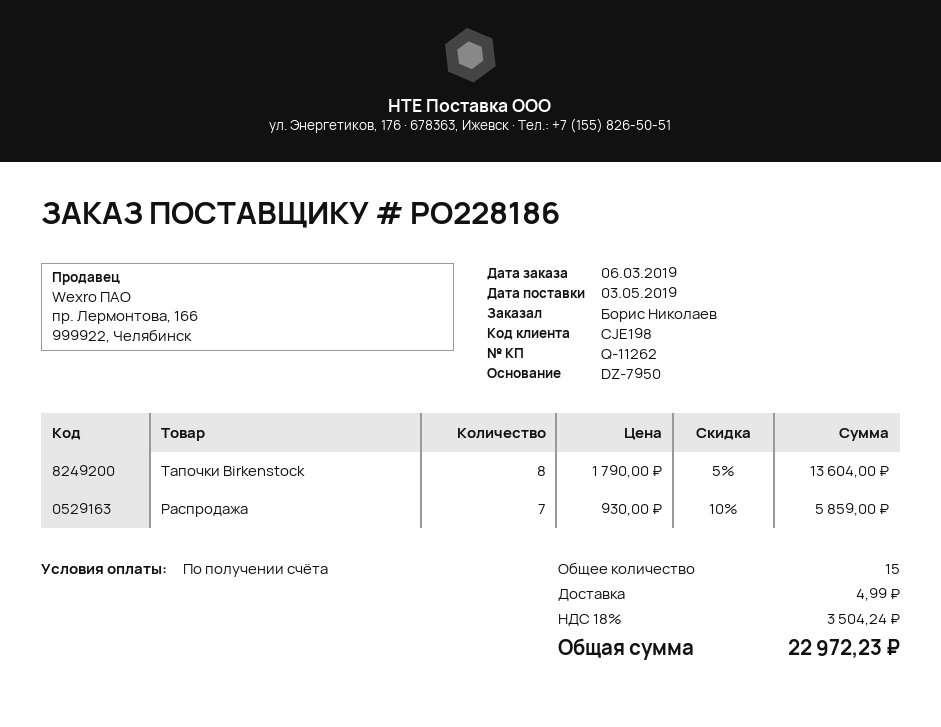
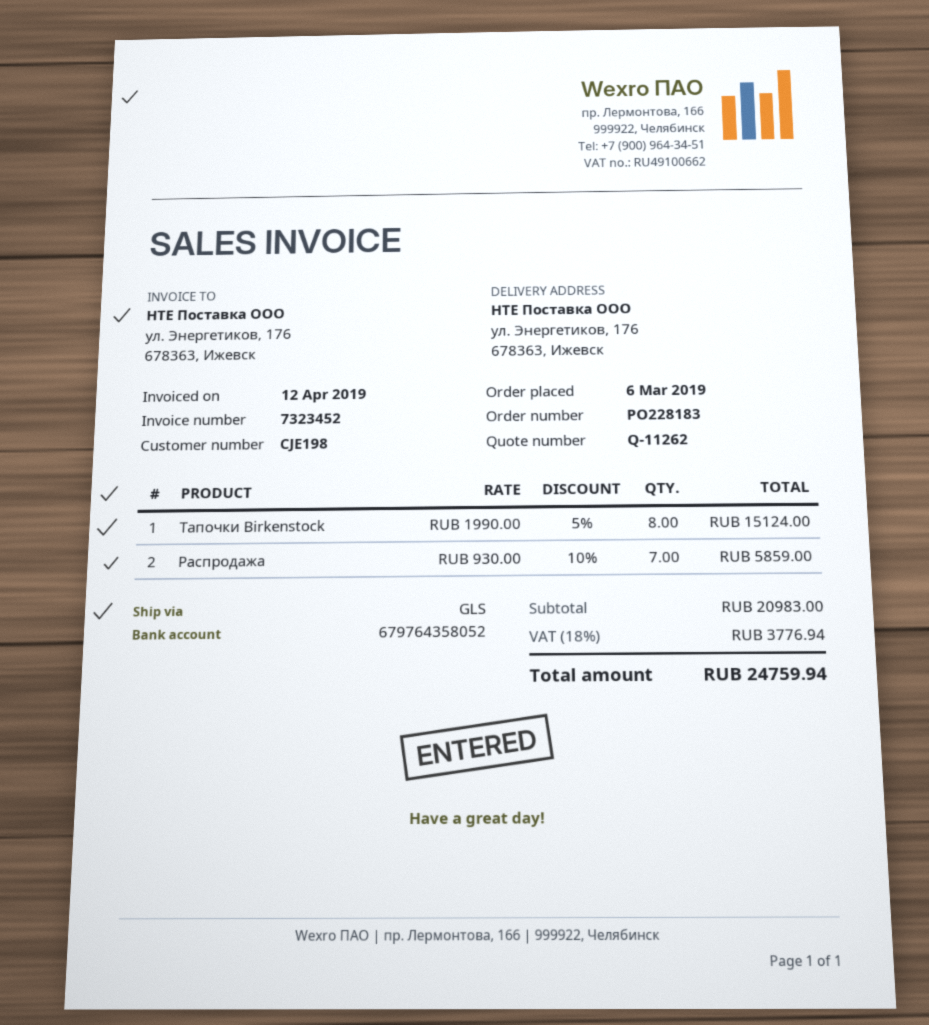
order number: PO228186 -> PO228183
Тапочки Birkenstock: 8 x 1790.00 - 5% = 13604.00 -> 8 x 1990.00 - 5% = 15124.00
shipping: 4.99 -> none
tax: 18% = 3504.24 -> 18% = 3776.94
total: 22972.23 -> 24759.94

